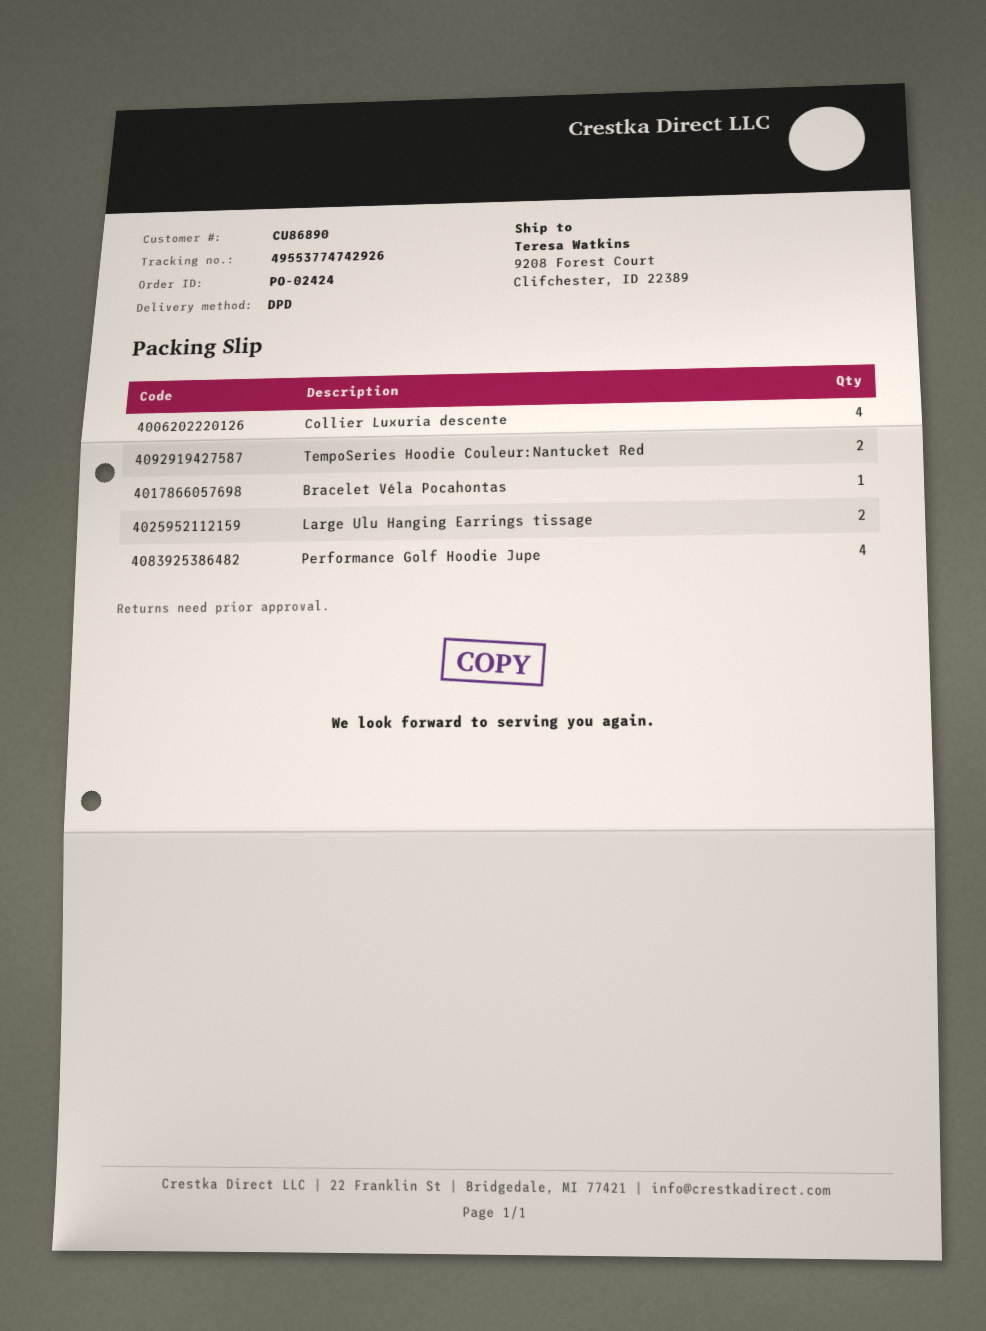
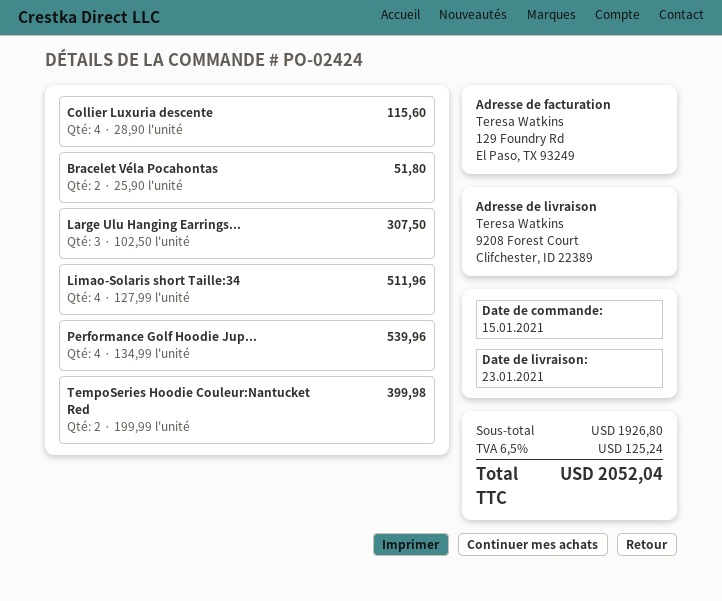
Bracelet Véla Pocahontas: 1 -> 2
Large Ulu Hanging Earrings tissage: 2 -> 3
Limao-Solaris short Taille:34: none -> 4

